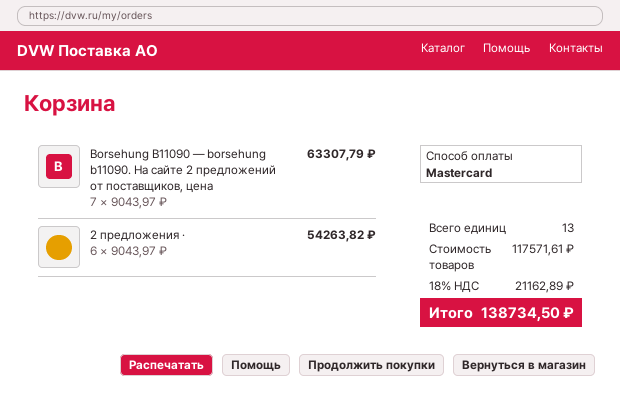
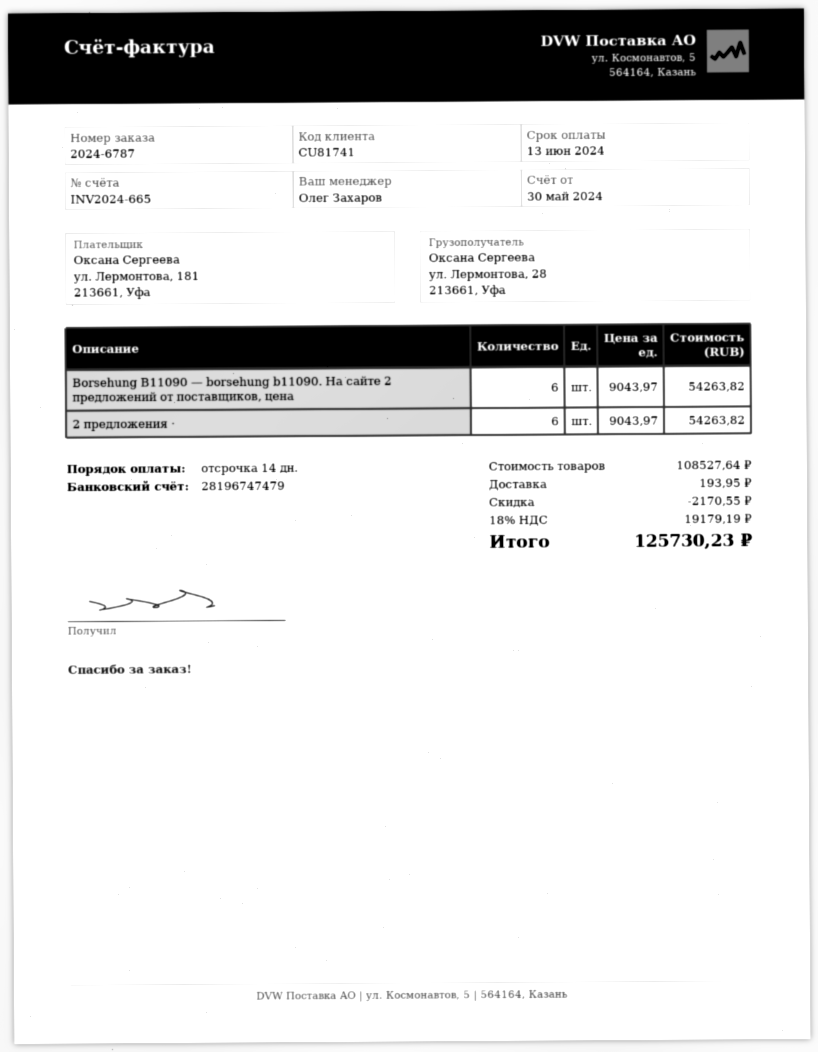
Borsehung B11090 — borsehung b11090. На сайте 2 предложений от поставщиков, цена: 7 x 9043.97 = 63307.79 -> 6 x 9043.97 = 54263.82
subtotal: 117571.61 -> 108527.64
discount: none -> 2170.55
shipping: none -> 193.95
tax: 18% = 21162.89 -> 18% = 19179.19
total: 138734.50 -> 125730.23

